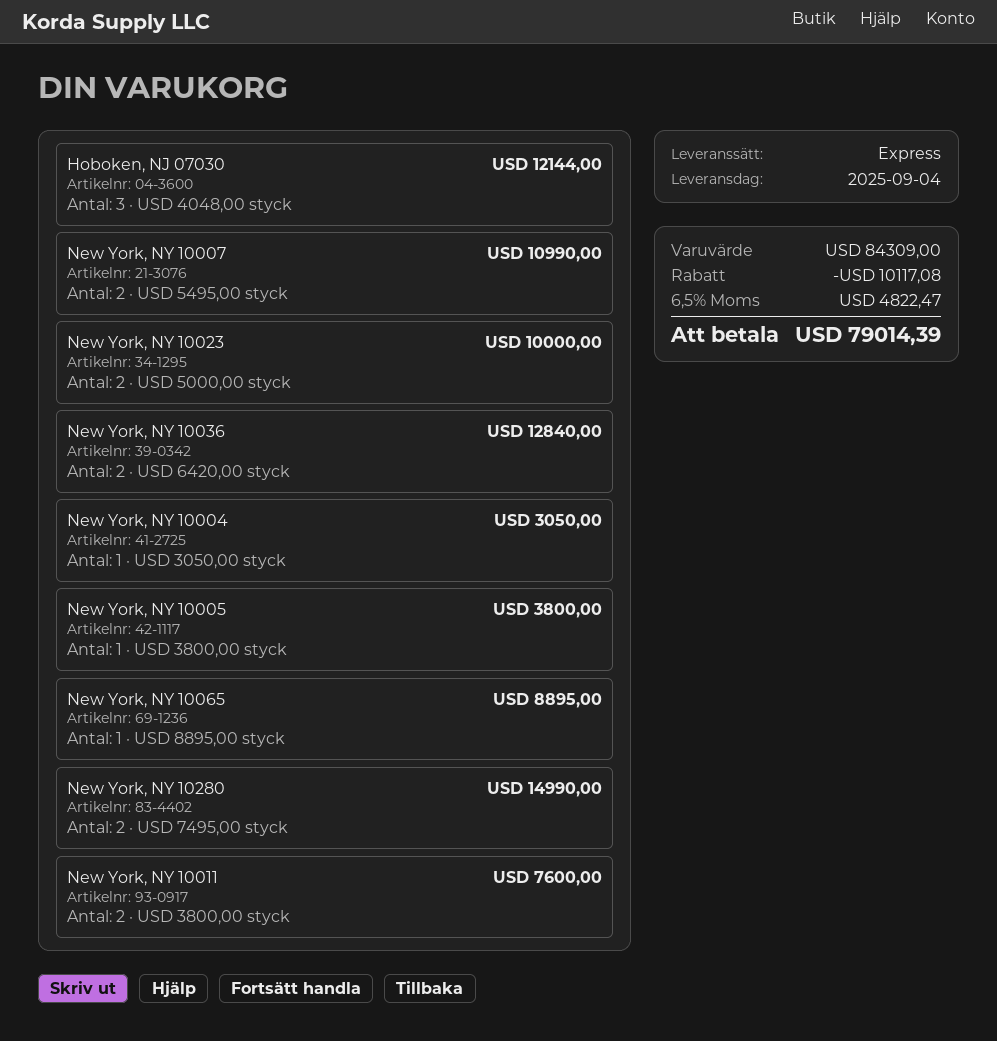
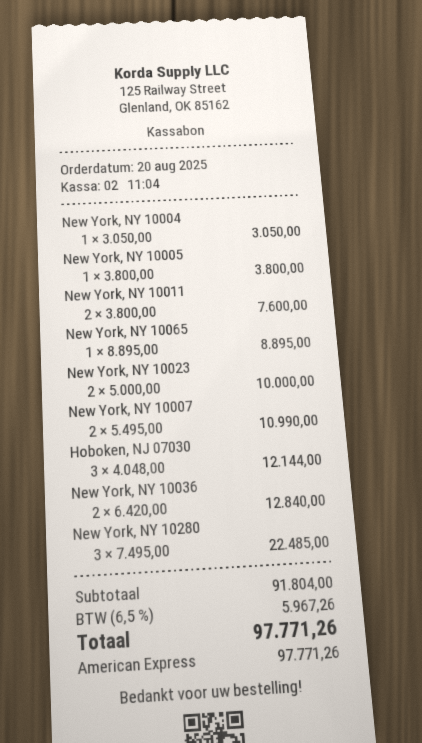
New York, NY 10280: 2 x 7495.00 = 14990.00 -> 3 x 7495.00 = 22485.00
subtotal: 84309.00 -> 91804.00
discount: 10117.08 -> none
tax: 6.5% = 4822.47 -> 6.5% = 5967.26
total: 79014.39 -> 97771.26

